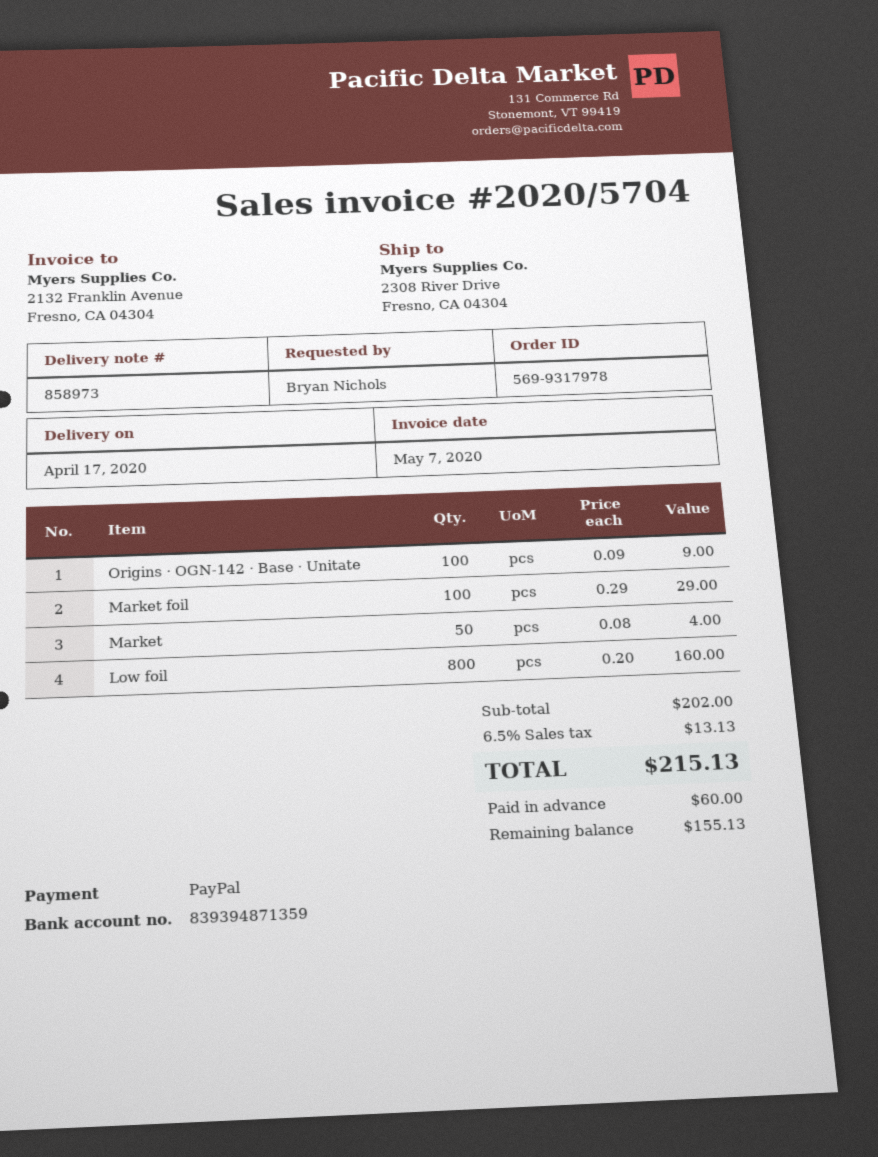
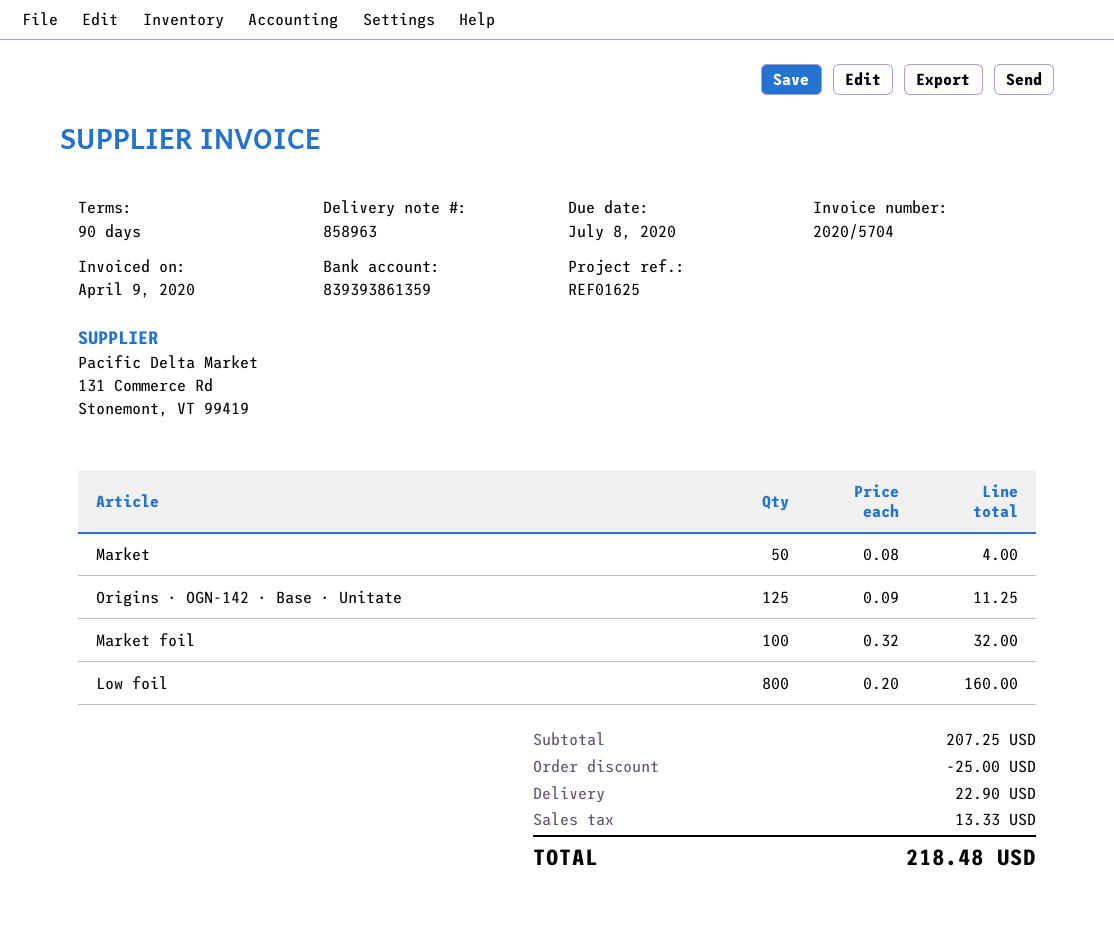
delivery note number: 858973 -> 858963
invoice date: 2020-05-07 -> 2020-04-09
bank account: 839394871359 -> 839393861359
Origins · OGN-142 · Base · Unitate: 100 x 0.09 = 9.00 -> 125 x 0.09 = 11.25
Market foil: 100 x 0.29 = 29.00 -> 100 x 0.32 = 32.00
subtotal: 202.00 -> 207.25
discount: none -> 25.00
shipping: none -> 22.90
tax: 13.13 -> 13.33
total: 215.13 -> 218.48

